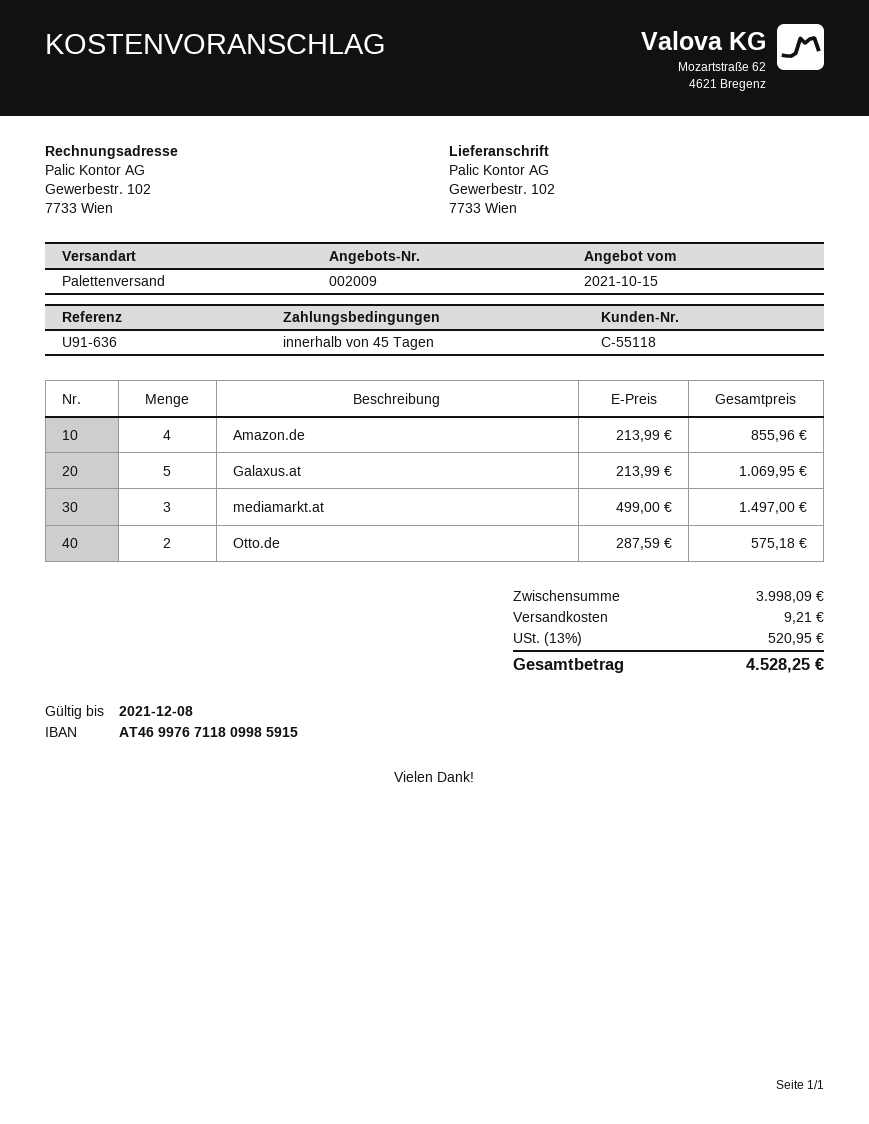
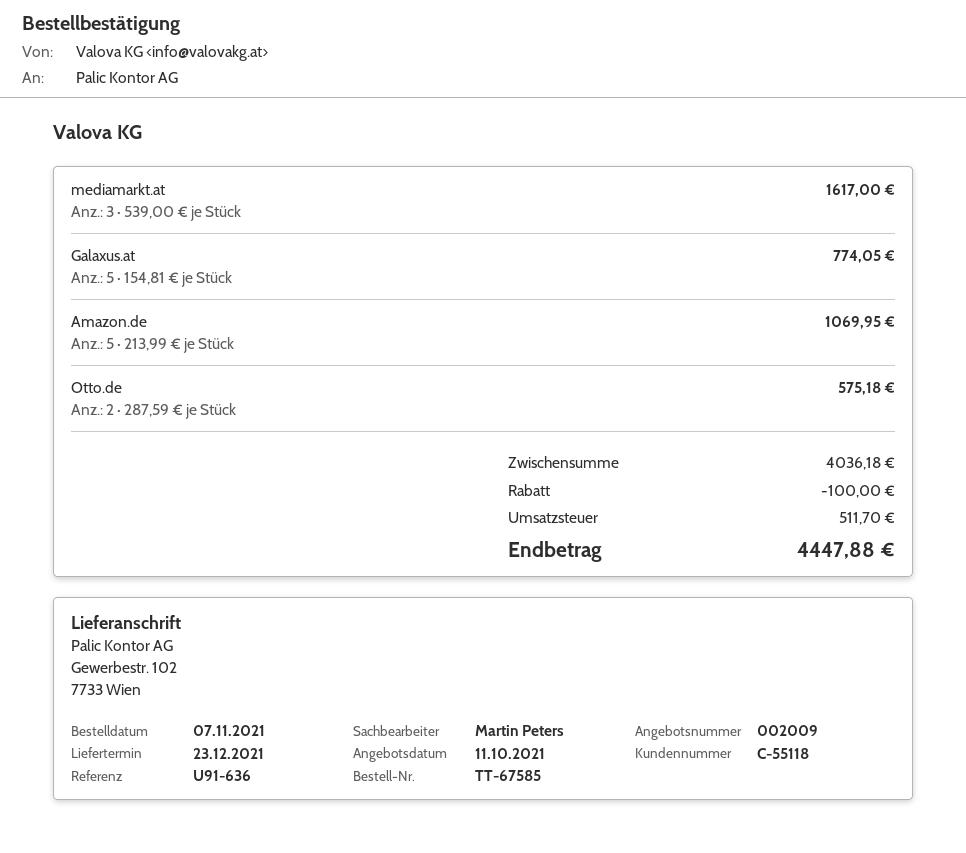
quote date: 2021-10-15 -> 2021-10-11
Amazon.de: 4 x 213.99 = 855.96 -> 5 x 213.99 = 1069.95
Galaxus.at: 5 x 213.99 = 1069.95 -> 5 x 154.81 = 774.05
mediamarkt.at: 3 x 499.00 = 1497.00 -> 3 x 539.00 = 1617.00
subtotal: 3998.09 -> 4036.18
discount: none -> 100.00
shipping: 9.21 -> none
tax: 520.95 -> 511.70
total: 4528.25 -> 4447.88

